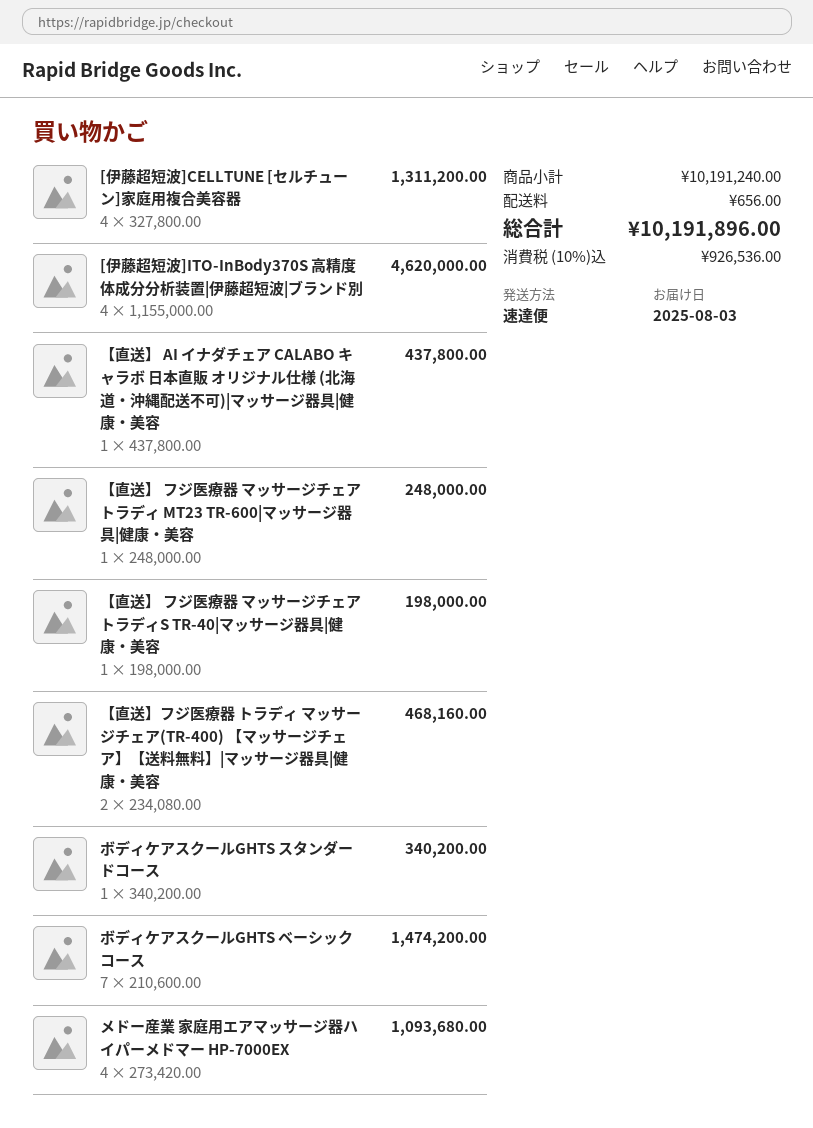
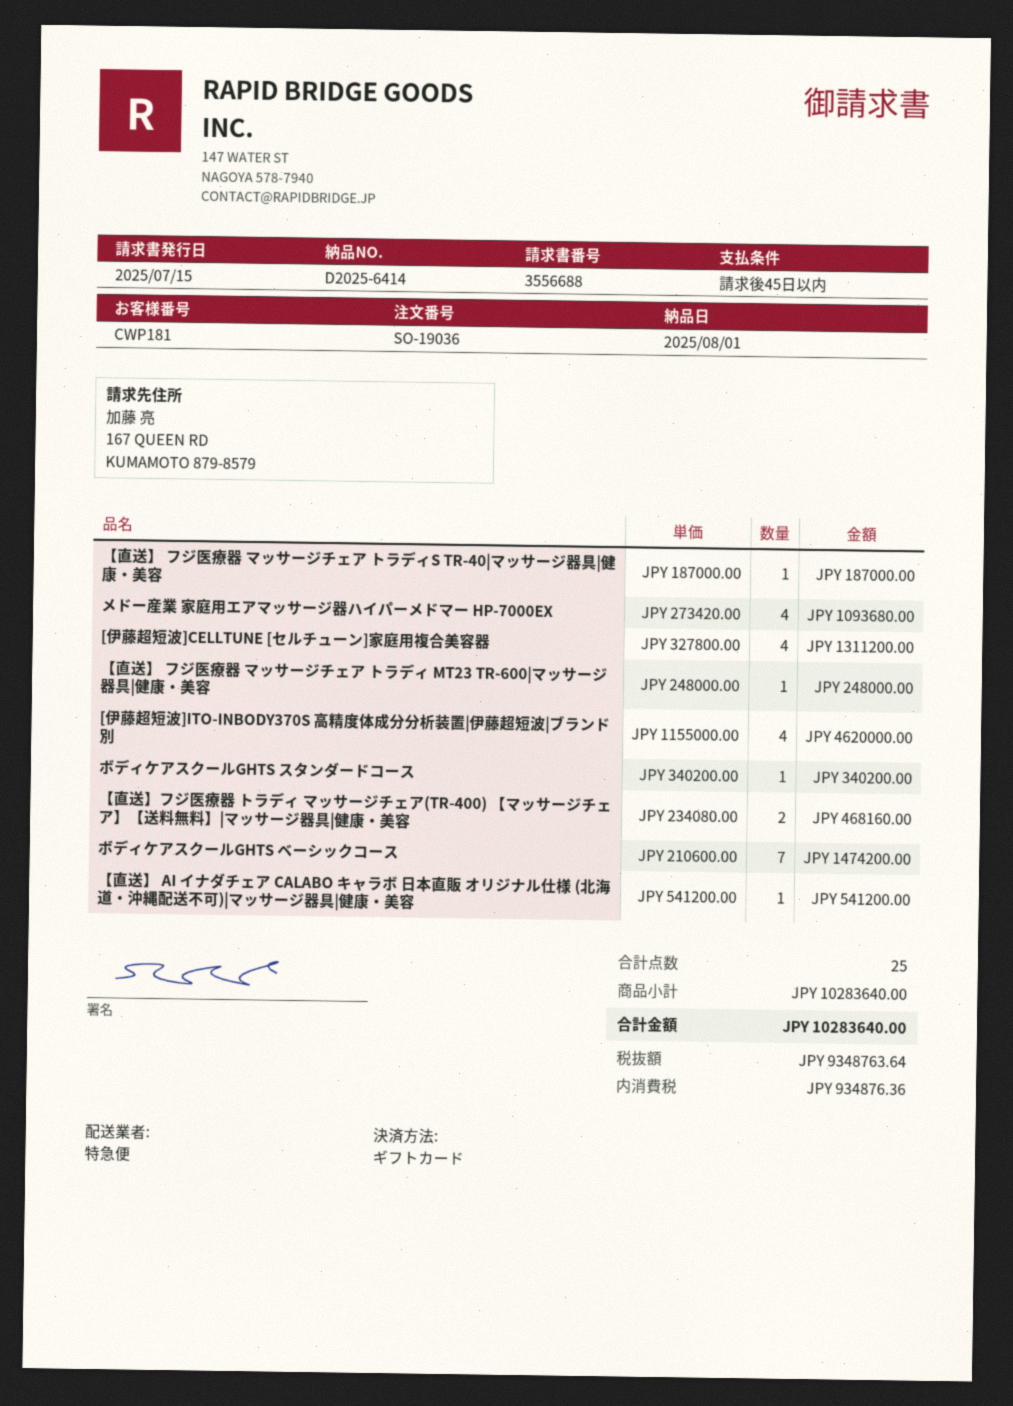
delivery date: 2025-08-03 -> 2025-08-01
【直送】 AI イナダチェア CALABO キャラボ 日本直販 オリジナル仕様 (北海道・沖縄配送不可)|マッサージ器具|健康・美容: 1 x 437800.00 = 437800.00 -> 1 x 541200.00 = 541200.00
【直送】 フジ医療器 マッサージチェア トラディS TR-40|マッサージ器具|健康・美容: 1 x 198000.00 = 198000.00 -> 1 x 187000.00 = 187000.00
subtotal: 10191240.00 -> 10283640.00
shipping: 656.00 -> none
tax: 926536.00 -> 934876.36
total: 10191896.00 -> 10283640.00

